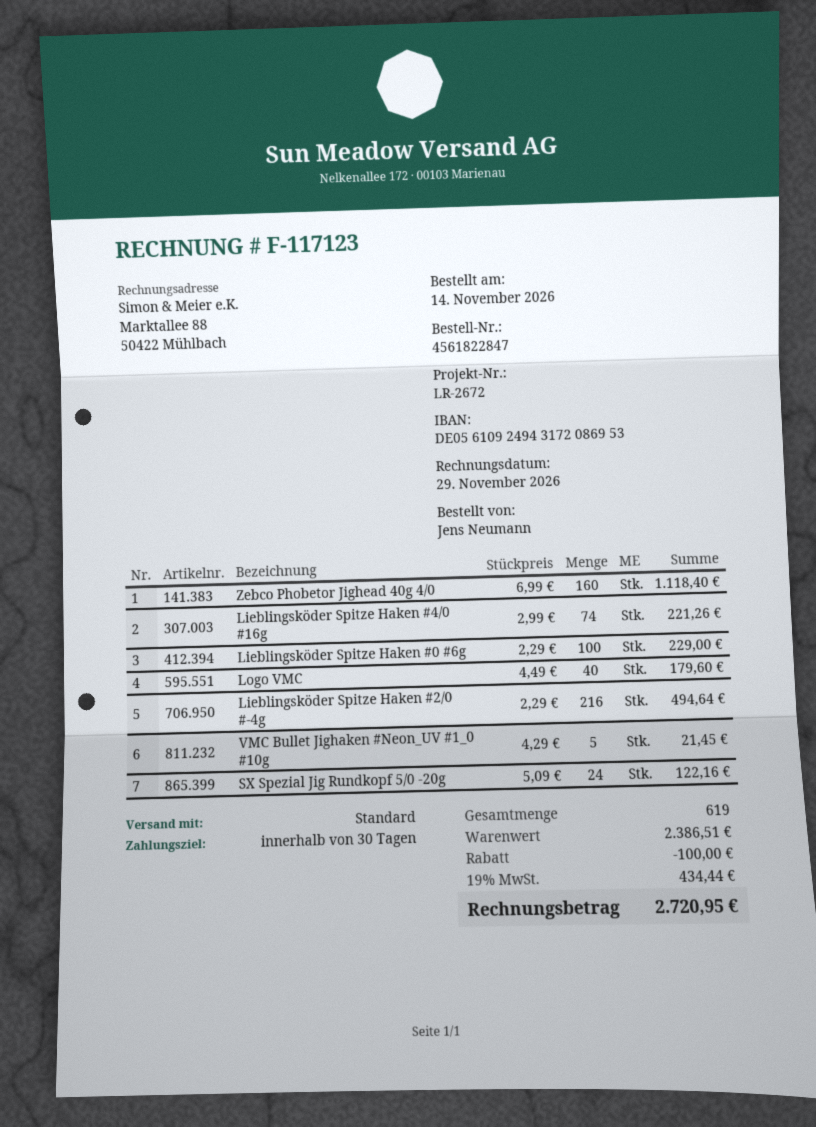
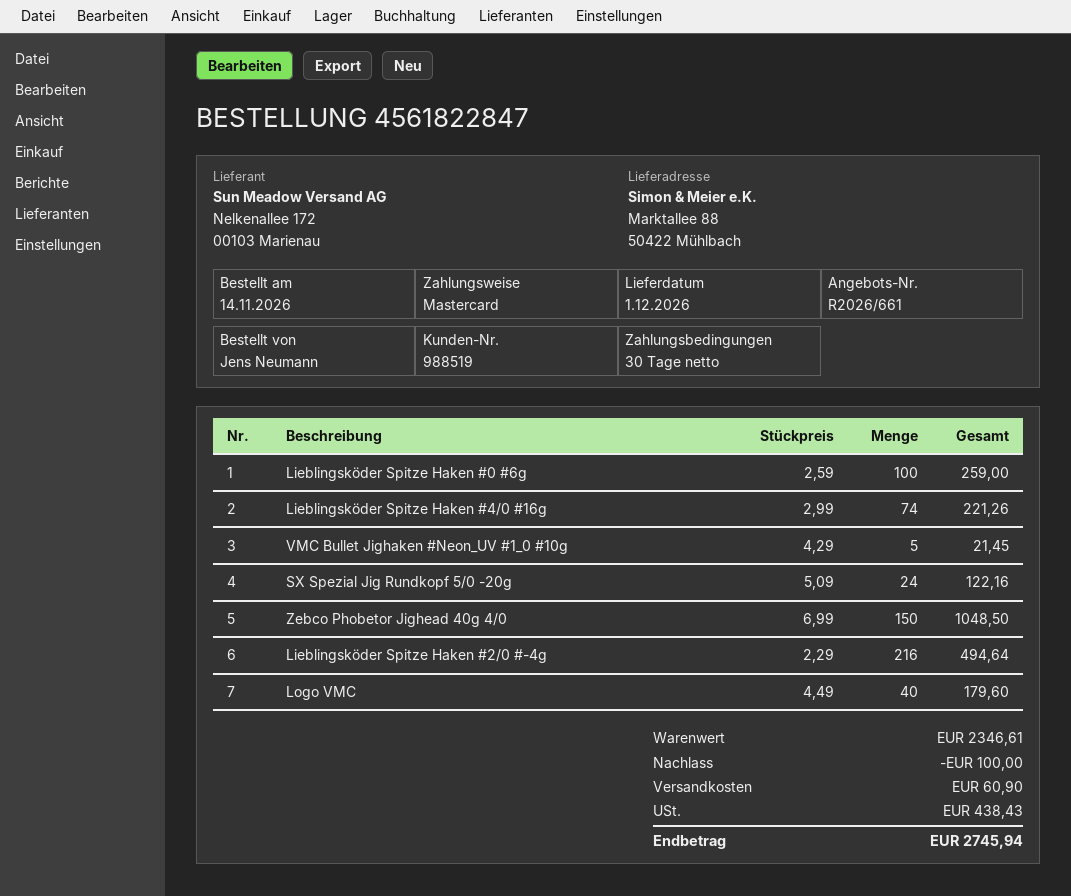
Zebco Phobetor Jighead 40g 4/0: 160 x 6.99 = 1118.40 -> 150 x 6.99 = 1048.50
Lieblingsköder Spitze Haken #0 #6g: 100 x 2.29 = 229.00 -> 100 x 2.59 = 259.00
subtotal: 2386.51 -> 2346.61
shipping: none -> 60.90
tax: 434.44 -> 438.43
total: 2720.95 -> 2745.94

